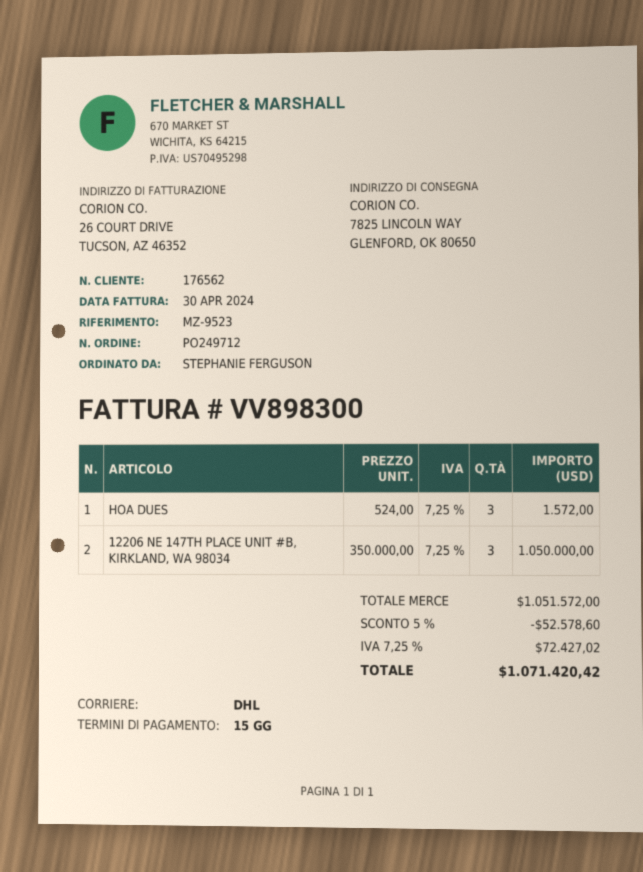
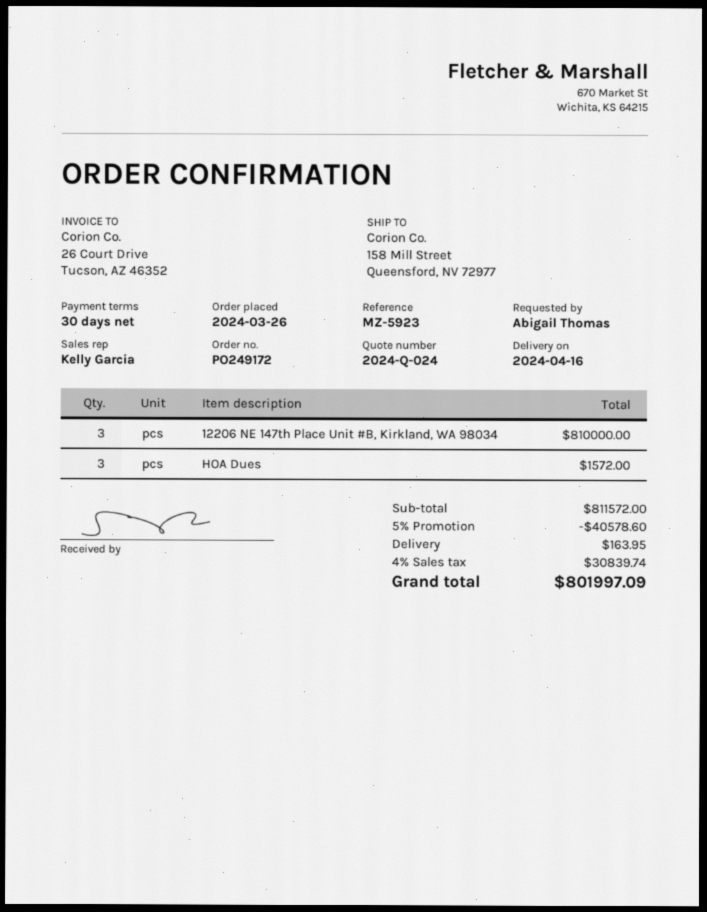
order number: PO249712 -> PO249172
payment terms: 15 days -> 30 days
reference: MZ-9523 -> MZ-5923
ordered by: STEPHANIE FERGUSON -> Abigail Thomas
ship to: 7825 LINCOLN WAY, GLENFORD, OK 80650 -> 158 Mill Street, Queensford, NV 72977
12206 NE 147TH PLACE UNIT #B, KIRKLAND, WA 98034: 3 for 1050000.00 -> 3 for 810000.00
subtotal: 1051572.00 -> 811572.00
discount: 5% = 52578.60 -> 5% = 40578.60
shipping: none -> 163.95
tax: 7.25% = 72427.02 -> 4% = 30839.74
total: 1071420.42 -> 801997.09

